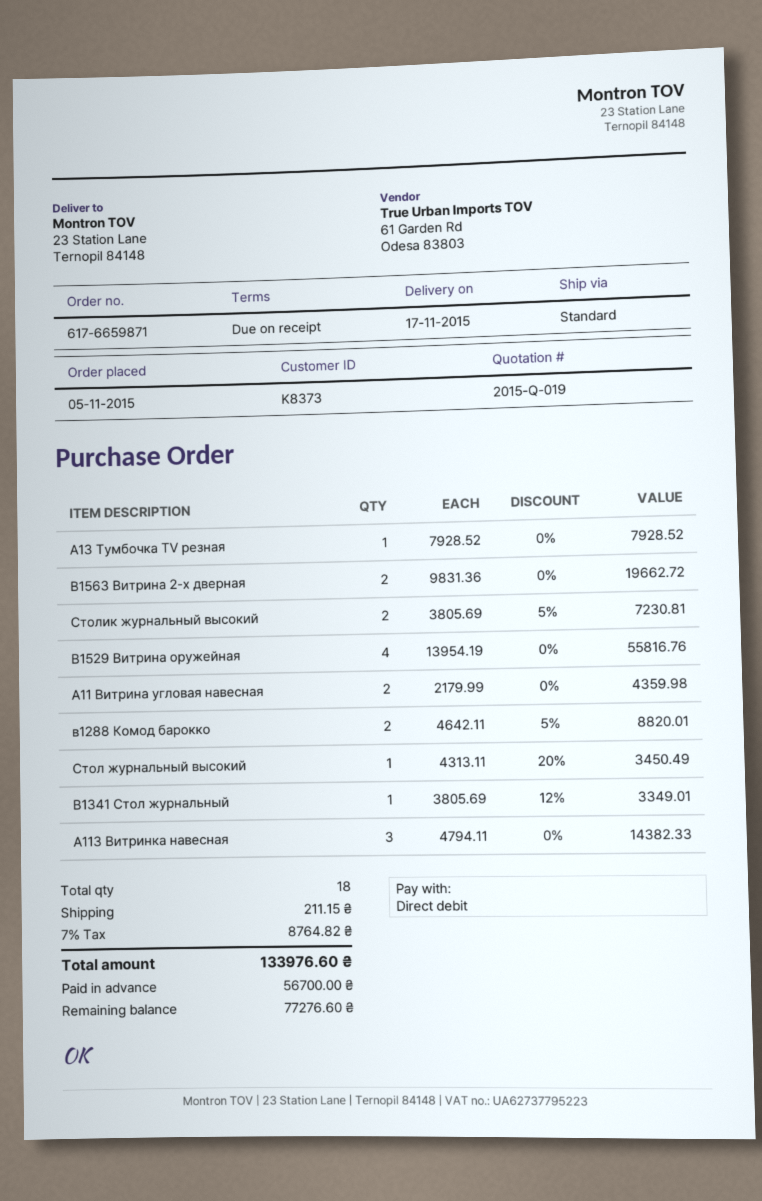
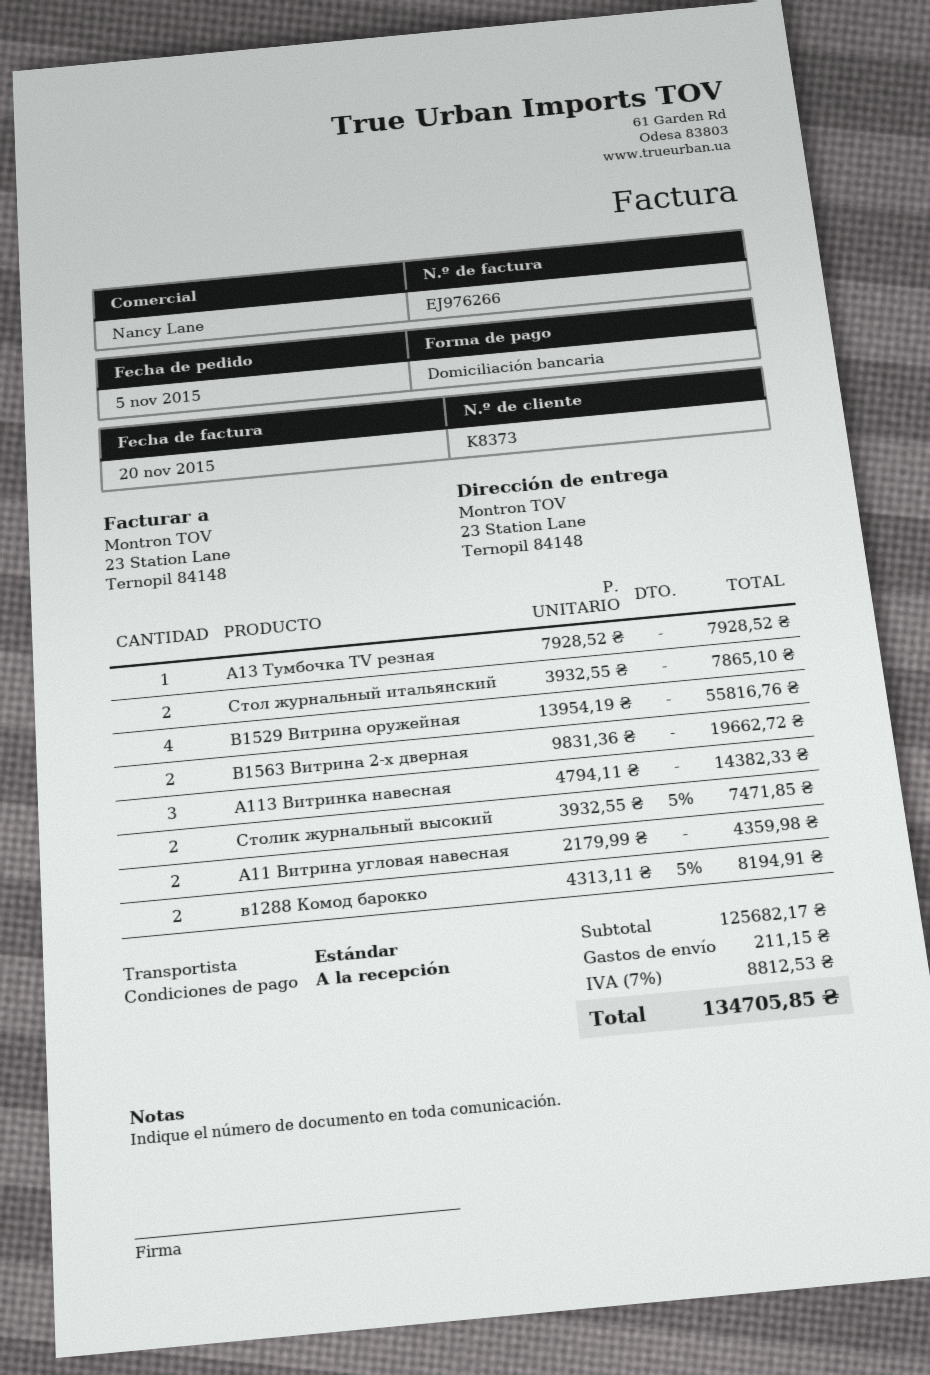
Столик журнальный высокий: 2 x 3805.69 - 5% = 7230.81 -> 2 x 3932.55 - 5% = 7471.85
в1288 Комод барокко: 2 x 4642.11 - 5% = 8820.01 -> 2 x 4313.11 - 5% = 8194.91
Стол журнальный высокий: 1 x 4313.11 - 20% = 3450.49 -> none
В1341 Стол журнальный: 1 x 3805.69 - 12% = 3349.01 -> none
Стол журнальный итальянский: none -> 2 x 3932.55 = 7865.10
tax: 7% = 8764.82 -> 7% = 8812.53
total: 133976.60 -> 134705.85

